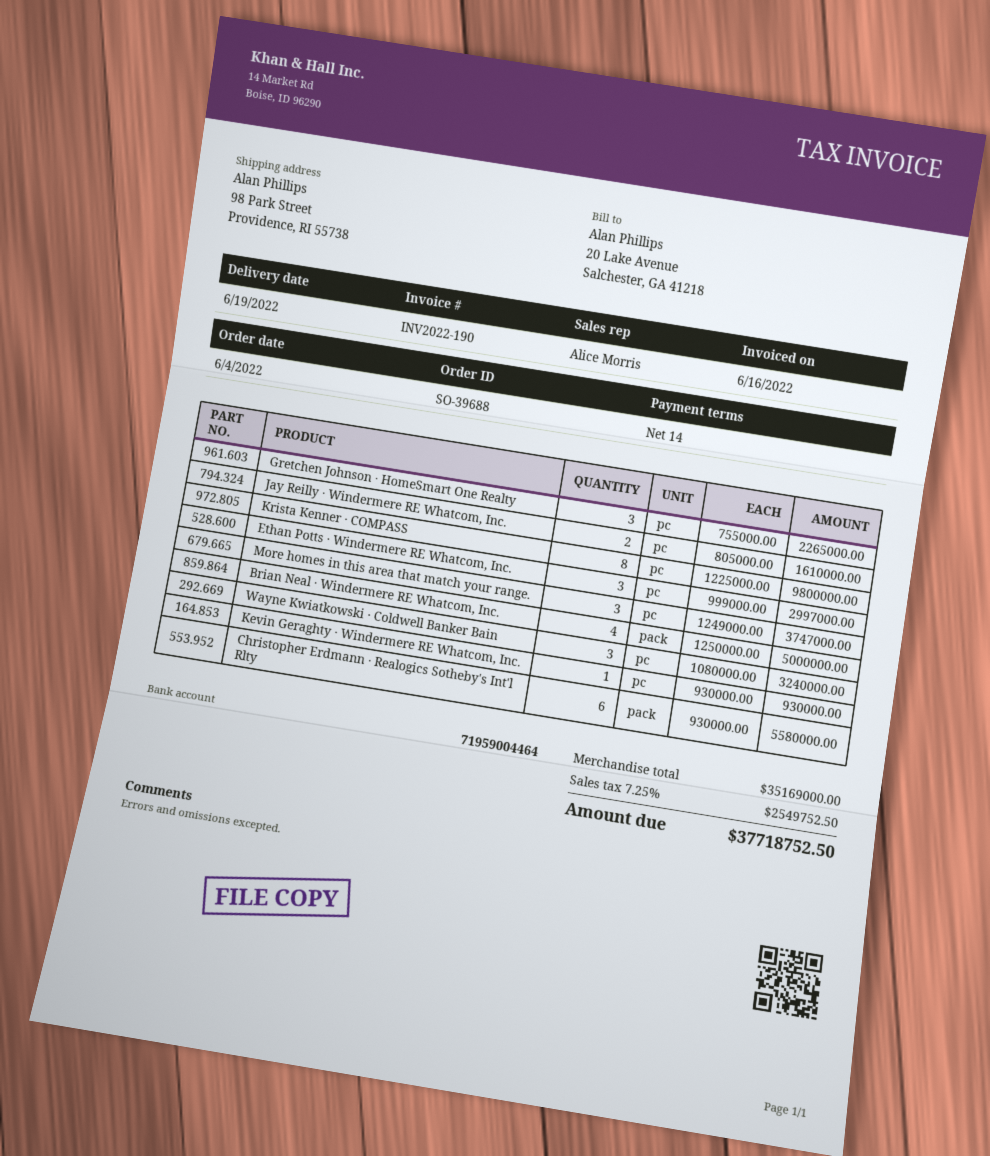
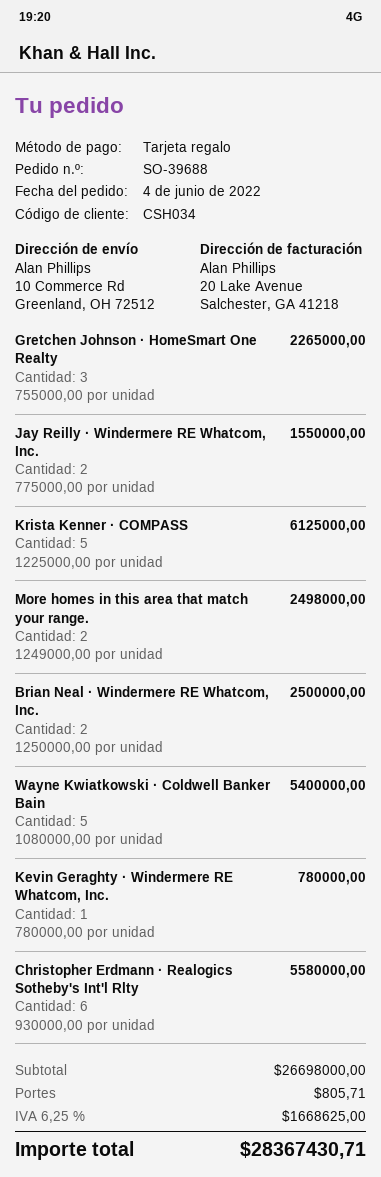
ship to: 98 Park Street, Providence, RI 55738 -> 10 Commerce Rd, Greenland, OH 72512
Jay Reilly · Windermere RE Whatcom, Inc.: 2 x 805000.00 = 1610000.00 -> 2 x 775000.00 = 1550000.00
Krista Kenner · COMPASS: 8 x 1225000.00 = 9800000.00 -> 5 x 1225000.00 = 6125000.00
Ethan Potts · Windermere RE Whatcom, Inc.: 3 x 999000.00 = 2997000.00 -> none
More homes in this area that match your range.: 3 x 1249000.00 = 3747000.00 -> 2 x 1249000.00 = 2498000.00
Brian Neal · Windermere RE Whatcom, Inc.: 4 x 1250000.00 = 5000000.00 -> 2 x 1250000.00 = 2500000.00
Wayne Kwiatkowski · Coldwell Banker Bain: 3 x 1080000.00 = 3240000.00 -> 5 x 1080000.00 = 5400000.00
Kevin Geraghty · Windermere RE Whatcom, Inc.: 1 x 930000.00 = 930000.00 -> 1 x 780000.00 = 780000.00
subtotal: 35169000.00 -> 26698000.00
shipping: none -> 805.71
tax: 7.25% = 2549752.50 -> 6.25% = 1668625.00
total: 37718752.50 -> 28367430.71

